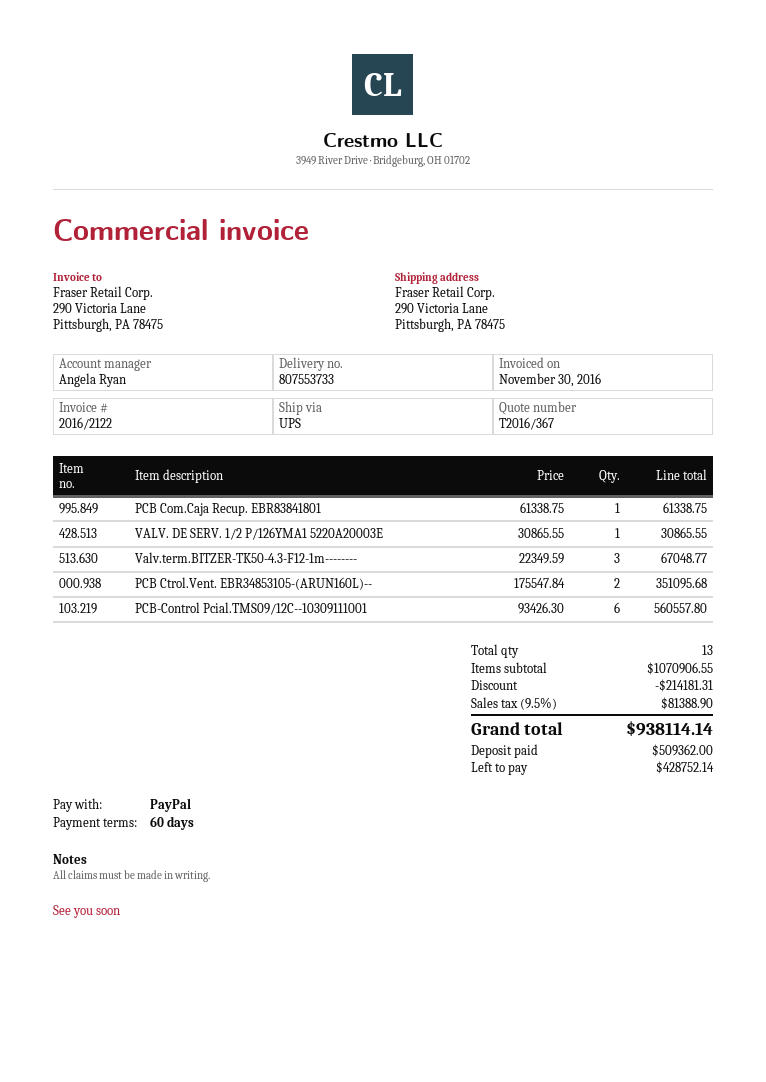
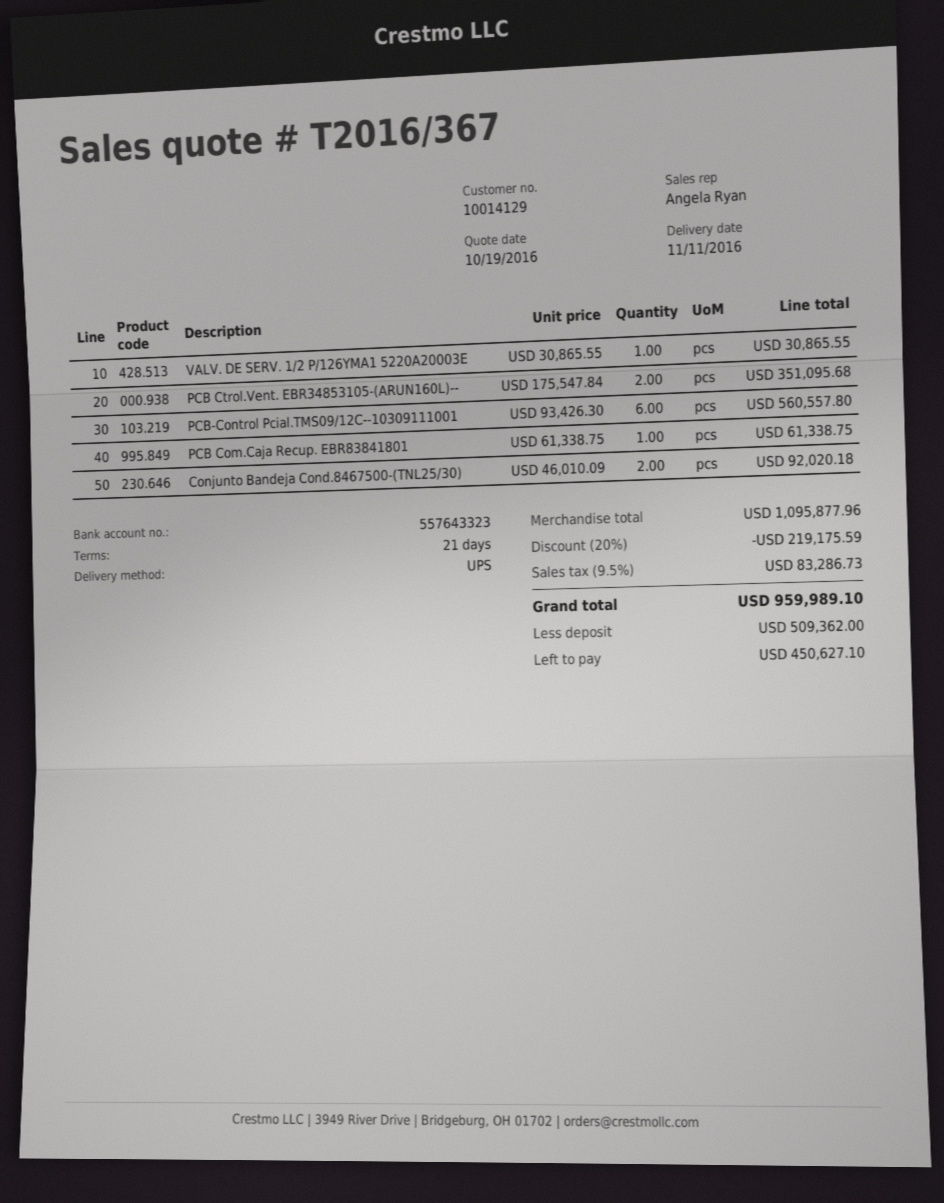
payment terms: 60 days -> 21 days
Valv.term.BITZER-TK50-4.3-F12-1m--------: 3 x 22349.59 = 67048.77 -> none
Conjunto Bandeja Cond.8467500-(TNL25/30): none -> 2 x 46010.09 = 92020.18
subtotal: 1070906.55 -> 1095877.96
discount: 214181.31 -> 219175.59
tax: 9.5% = 81388.90 -> 9.5% = 83286.73
total: 938114.14 -> 959989.10
balance: 428752.14 -> 450627.10

